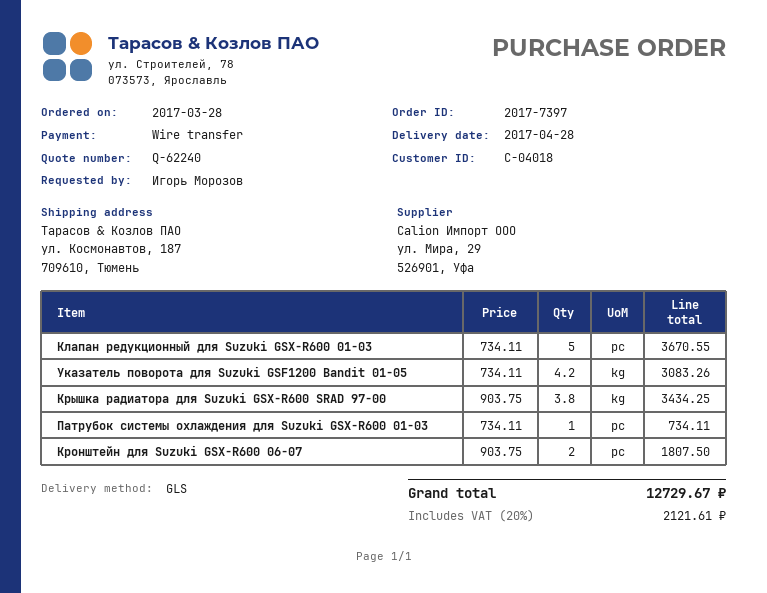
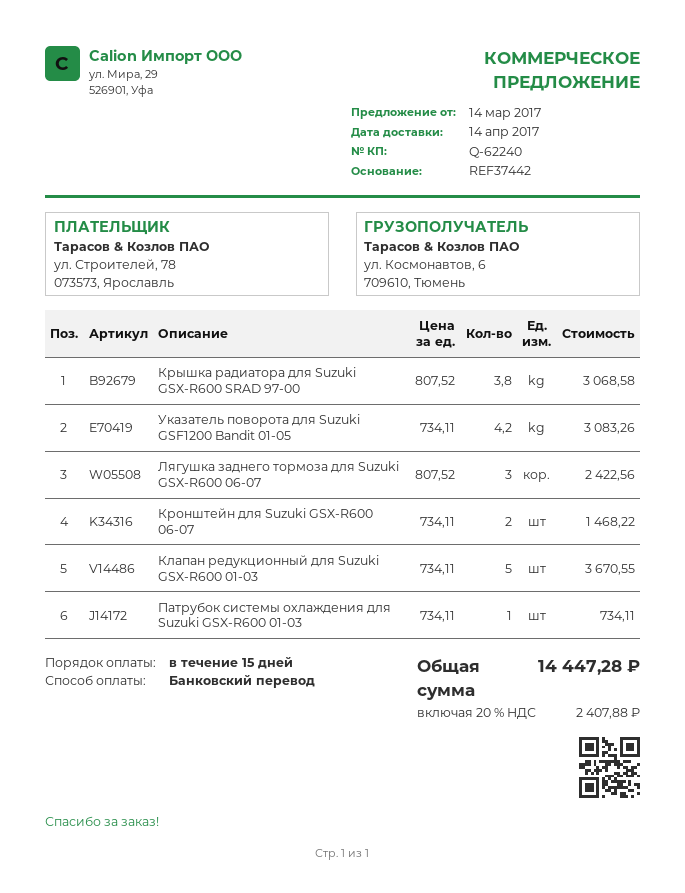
delivery date: 2017-04-28 -> 2017-04-14
ship to: ул. Космонавтов, 187, 709610, Тюмень -> ул. Космонавтов, 6, 709610, Тюмень
Крышка радиатора для Suzuki GSX-R600 SRAD 97-00: 3.8 x 903.75 = 3434.25 -> 3.8 x 807.52 = 3068.58
Кронштейн для Suzuki GSX-R600 06-07: 2 x 903.75 = 1807.50 -> 2 x 734.11 = 1468.22
Лягушка заднего тормоза для Suzuki GSX-R600 06-07: none -> 3 x 807.52 = 2422.56
tax: 20% = 2121.61 -> 20% = 2407.88
total: 12729.67 -> 14447.28

